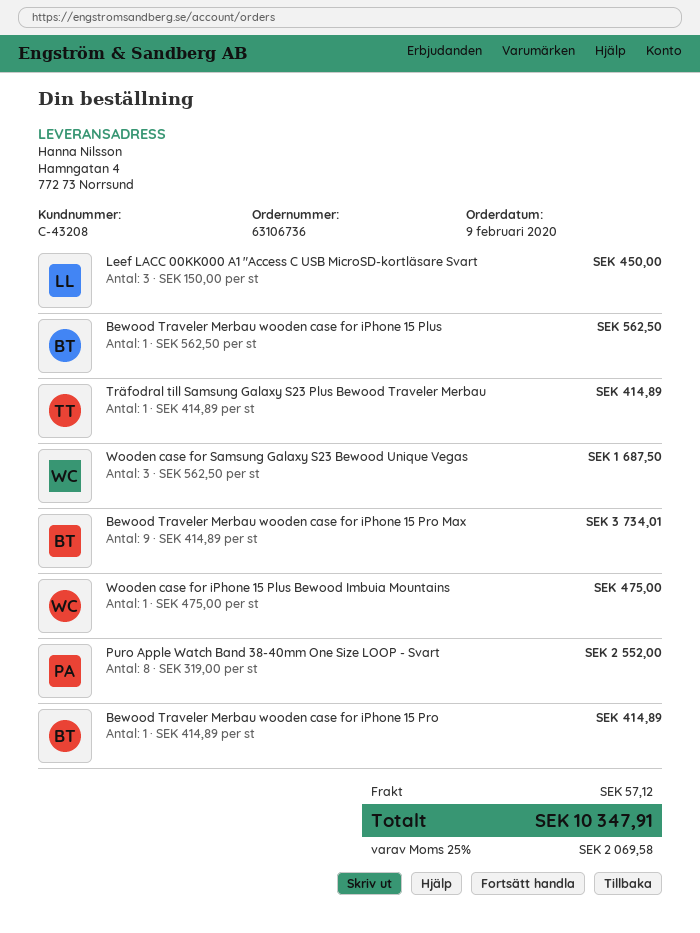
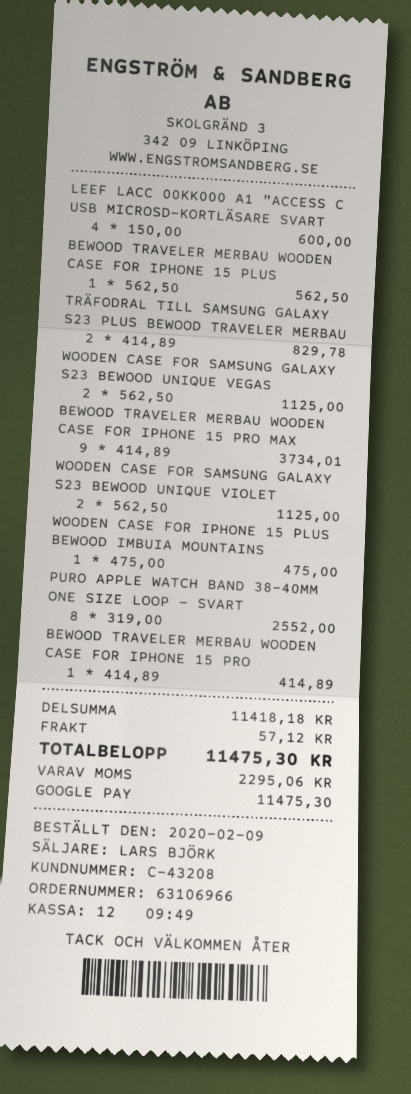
order number: 63106736 -> 63106966
Leef LACC 00KK000 A1 "Access C USB MicroSD-kortläsare Svart: 3 x 150.00 = 450.00 -> 4 x 150.00 = 600.00
Träfodral till Samsung Galaxy S23 Plus Bewood Traveler Merbau: 1 x 414.89 = 414.89 -> 2 x 414.89 = 829.78
Wooden case for Samsung Galaxy S23 Bewood Unique Vegas: 3 x 562.50 = 1687.50 -> 2 x 562.50 = 1125.00
WOODEN CASE FOR SAMSUNG GALAXY S23 BEWOOD UNIQUE VIOLET: none -> 2 x 562.50 = 1125.00
tax: 2069.58 -> 2295.06
total: 10347.91 -> 11475.30

